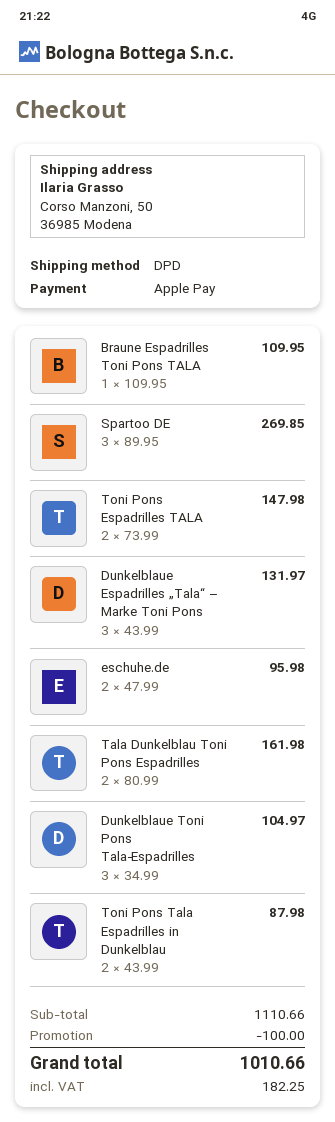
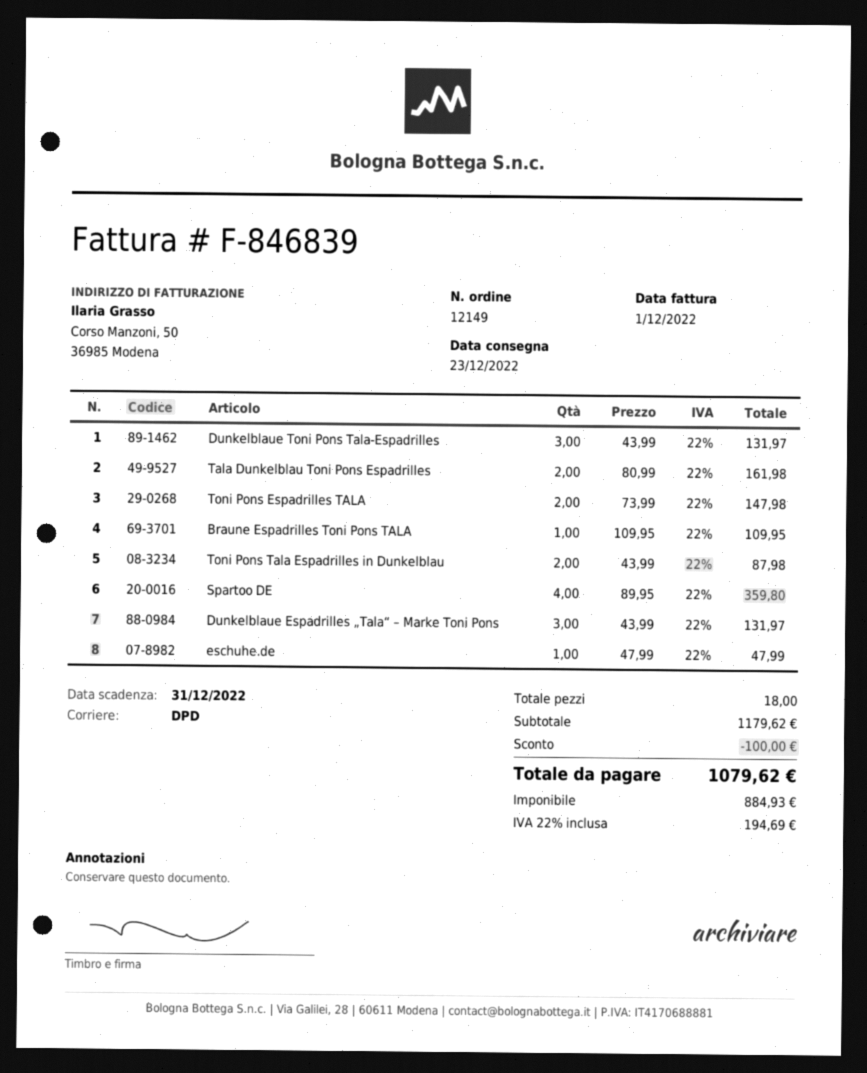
Spartoo DE: 3 x 89.95 = 269.85 -> 4 x 89.95 = 359.80
eschuhe.de: 2 x 47.99 = 95.98 -> 1 x 47.99 = 47.99
Dunkelblaue Toni Pons Tala‑Espadrilles: 3 x 34.99 = 104.97 -> 3 x 43.99 = 131.97
subtotal: 1110.66 -> 1179.62
tax: 182.25 -> 194.69
total: 1010.66 -> 1079.62

